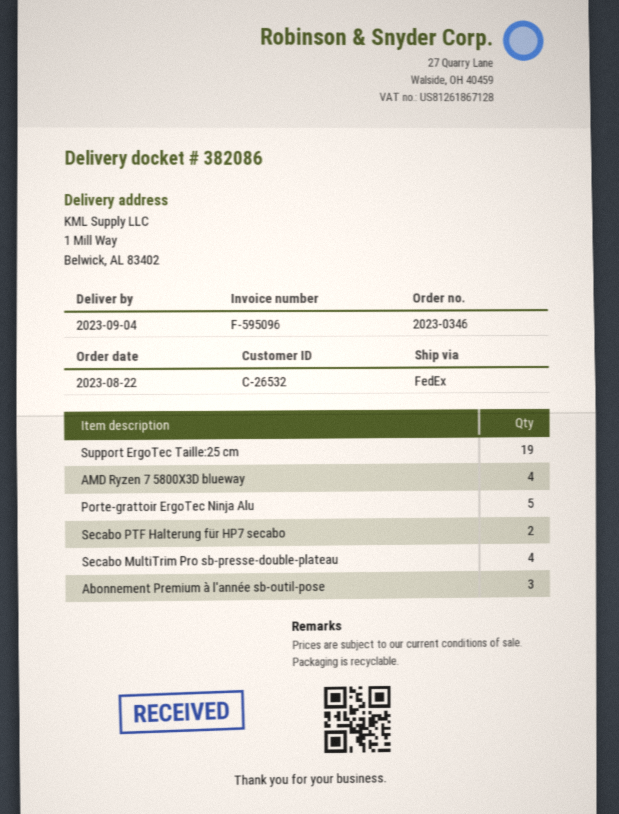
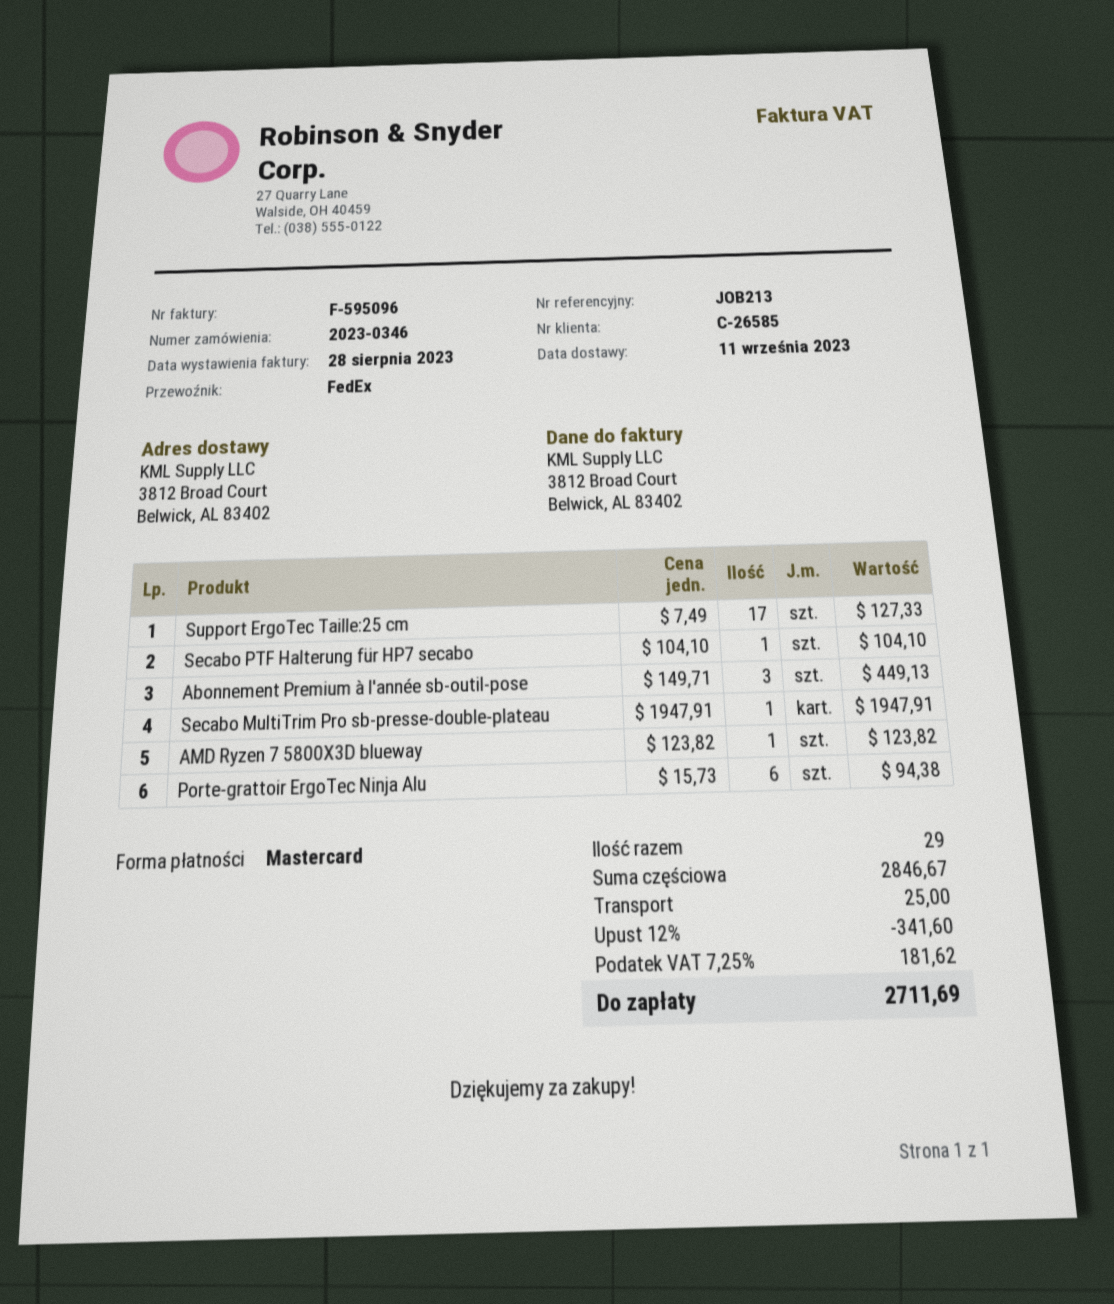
delivery date: 2023-09-04 -> 2023-09-11
customer number: C-26532 -> C-26585
ship to: 1 Mill Way, Belwick, AL 83402 -> 3812 Broad Court, Belwick, AL 83402
Support ErgoTec Taille:25 cm: 19 -> 17
AMD Ryzen 7 5800X3D blueway: 4 -> 1
Porte-grattoir ErgoTec Ninja Alu: 5 -> 6
Secabo PTF Halterung für HP7 secabo: 2 -> 1
Secabo MultiTrim Pro sb-presse-double-plateau: 4 -> 1

